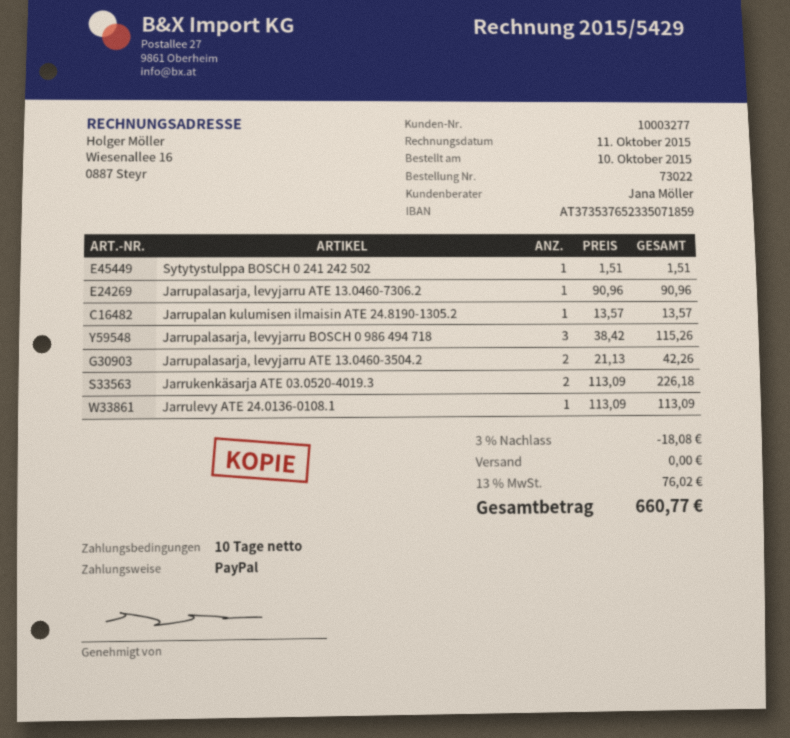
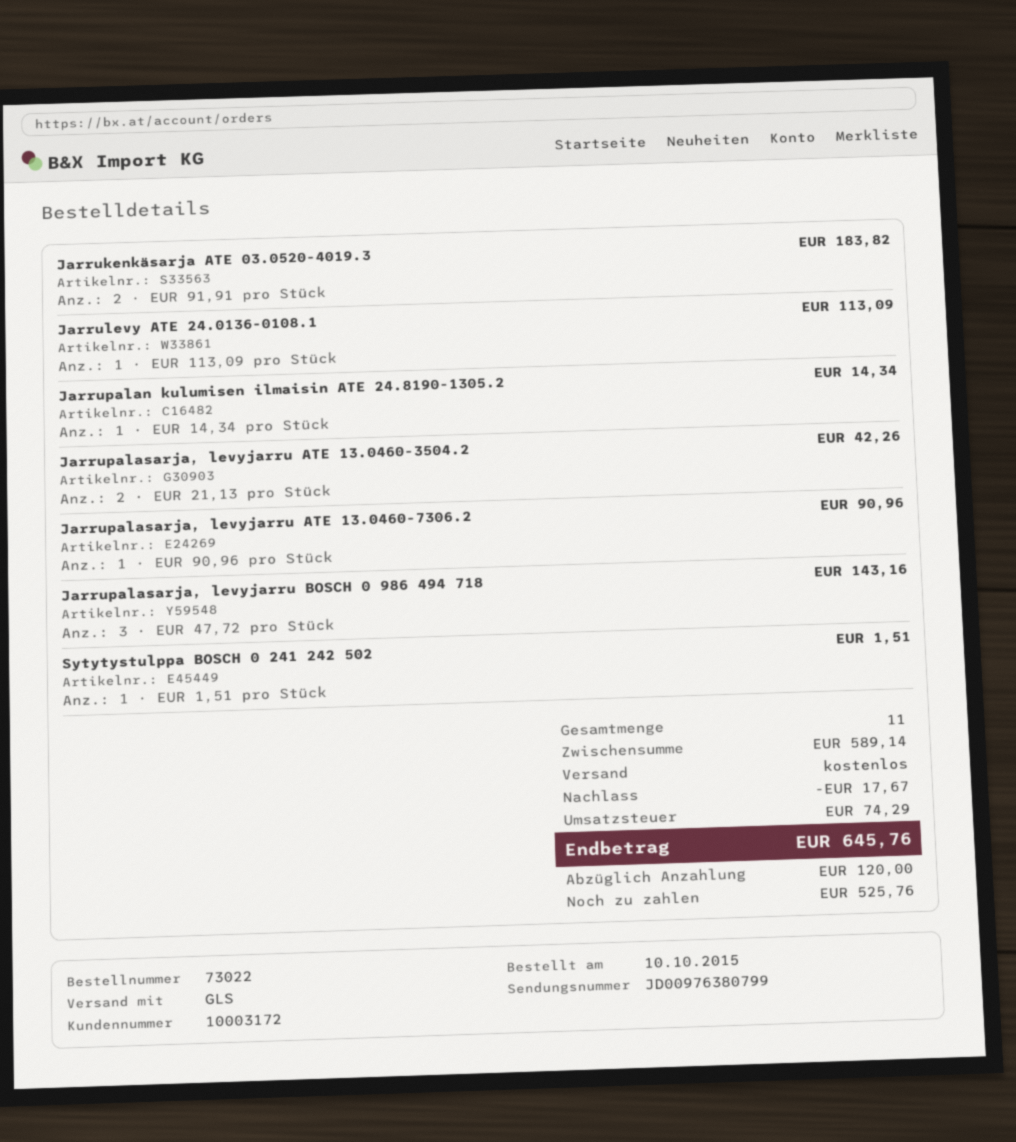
customer number: 10003277 -> 10003172
Jarrupalan kulumisen ilmaisin ATE 24.8190-1305.2: 1 x 13.57 = 13.57 -> 1 x 14.34 = 14.34
Jarrupalasarja, levyjarru BOSCH 0 986 494 718: 3 x 38.42 = 115.26 -> 3 x 47.72 = 143.16
Jarrukenkäsarja ATE 03.0520-4019.3: 2 x 113.09 = 226.18 -> 2 x 91.91 = 183.82
discount: 18.08 -> 17.67
tax: 76.02 -> 74.29
total: 660.77 -> 645.76

